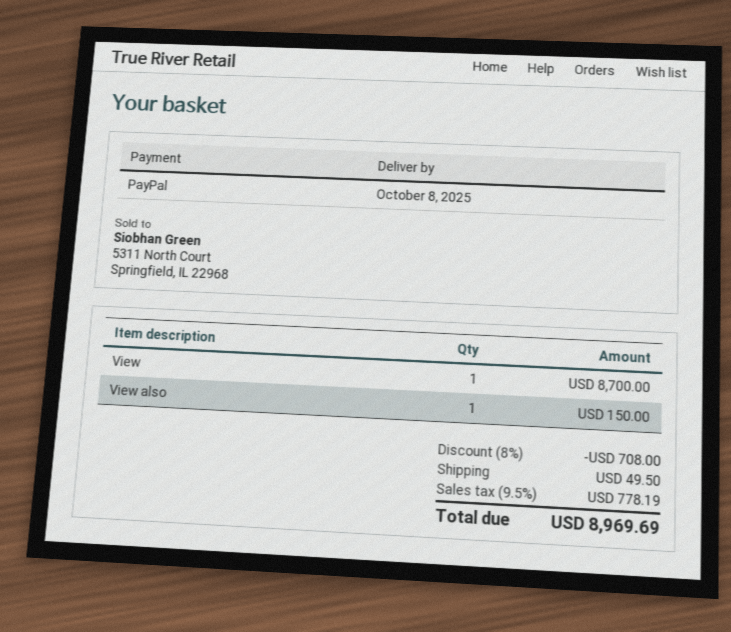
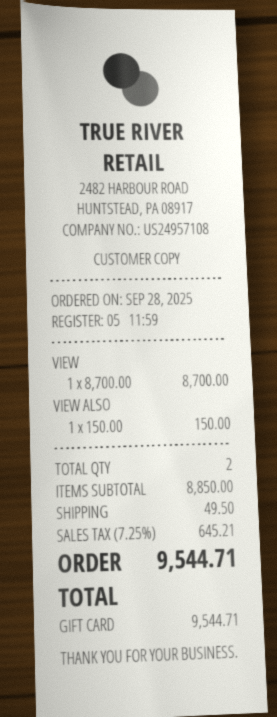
payment method: PayPal -> gift card
discount: 8% = 708.00 -> none
tax: 9.5% = 778.19 -> 7.25% = 645.21
total: 8969.69 -> 9544.71

